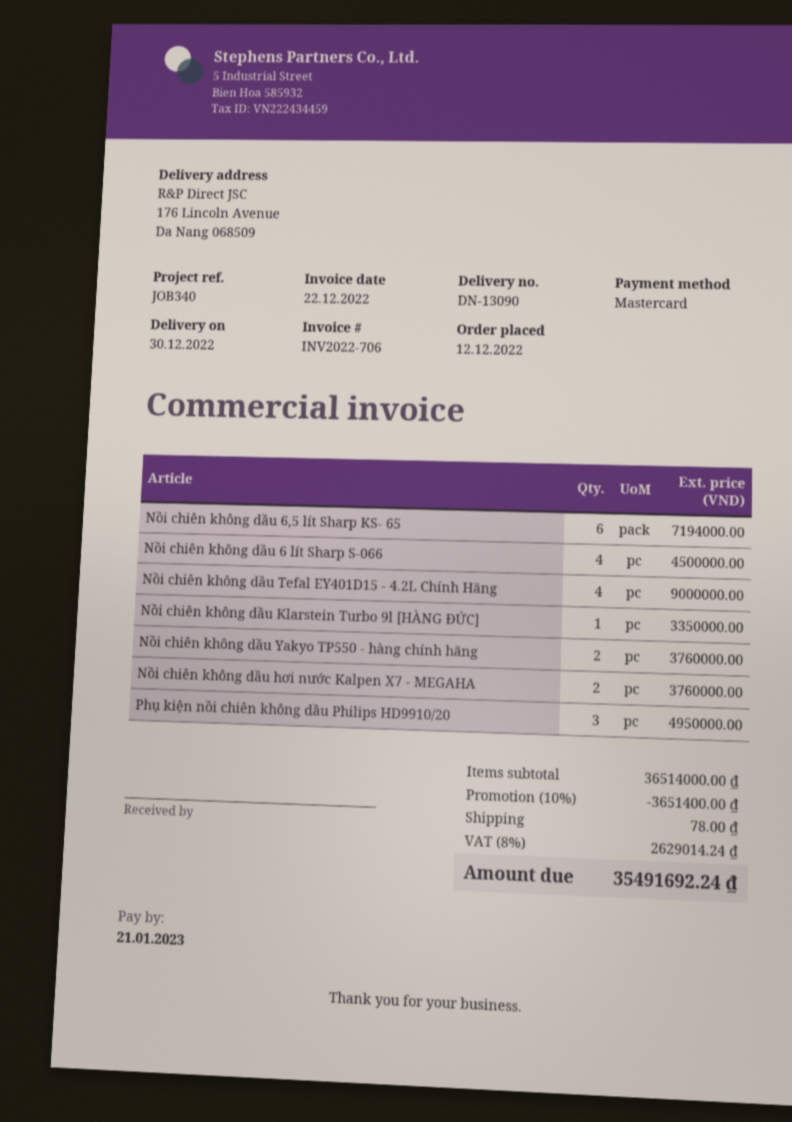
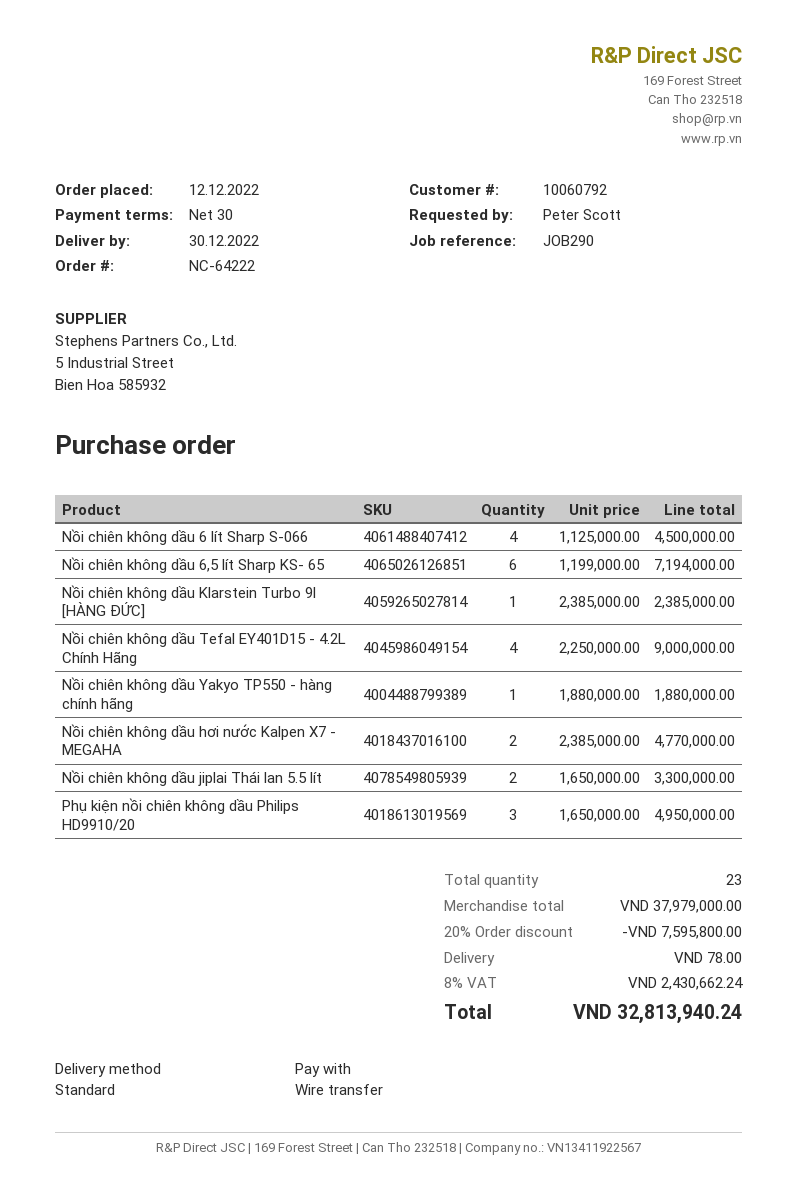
reference: JOB340 -> JOB290
payment method: Mastercard -> bank transfer
Nồi chiên không dầu Klarstein Turbo 9l [HÀNG ĐỨC]: 1 for 3350000.00 -> 1 for 2385000.00
Nồi chiên không dầu Yakyo TP550 - hàng chính hãng: 2 for 3760000.00 -> 1 for 1880000.00
Nồi chiên không dầu hơi nước Kalpen X7 - MEGAHA: 2 for 3760000.00 -> 2 for 4770000.00
Nồi chiên không dầu jiplai Thái lan 5.5 lít: none -> 2 for 3300000.00
subtotal: 36514000.00 -> 37979000.00
discount: 10% = 3651400.00 -> 20% = 7595800.00
tax: 8% = 2629014.24 -> 8% = 2430662.24
total: 35491692.24 -> 32813940.24

